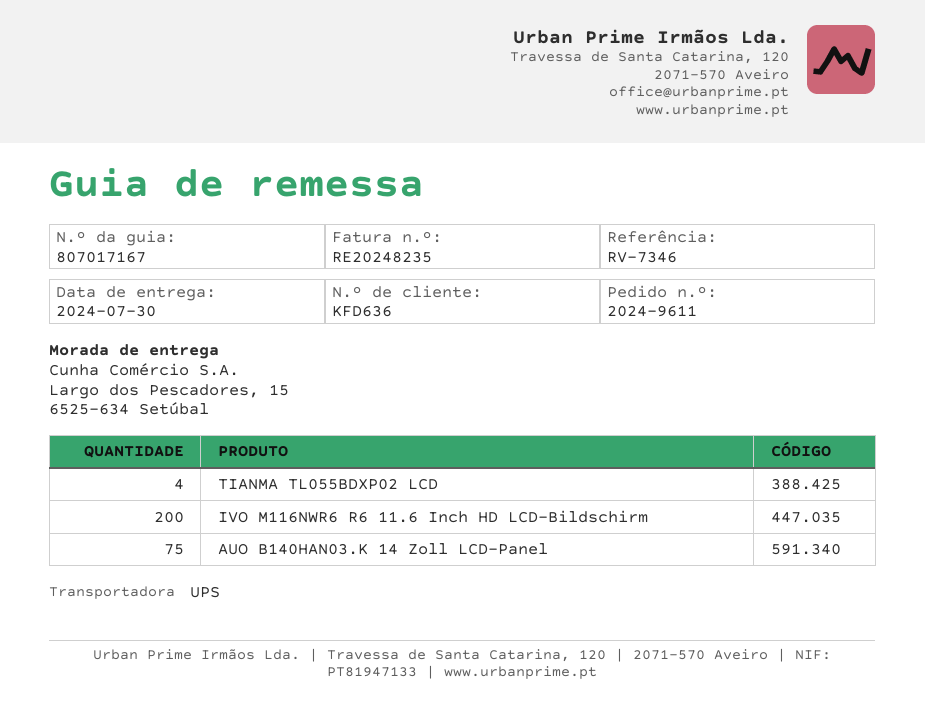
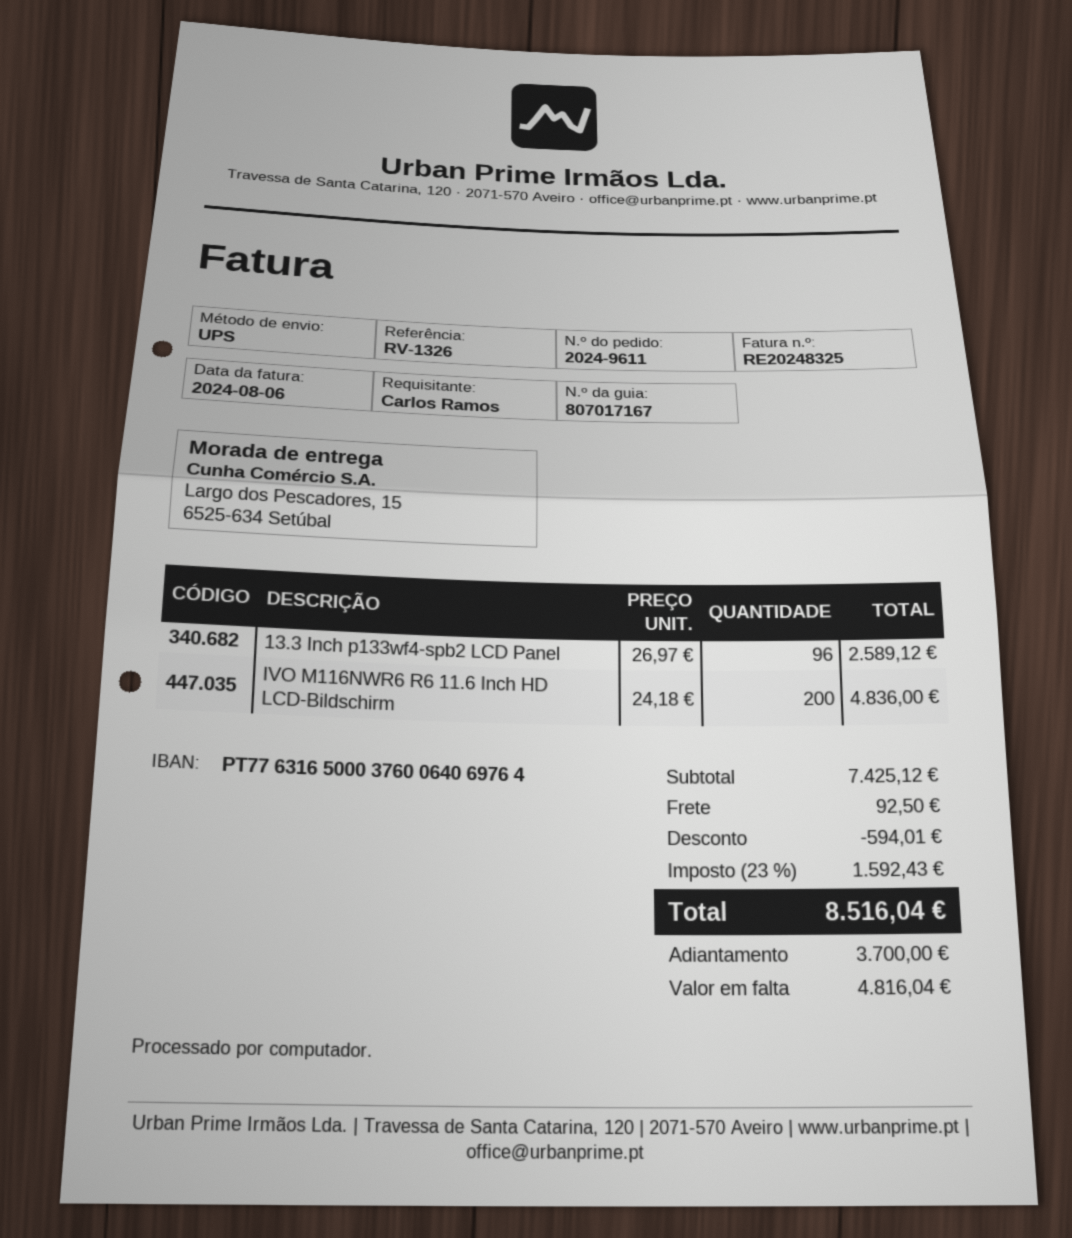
invoice number: RE20248235 -> RE20248325
reference: RV-7346 -> RV-1326
TIANMA TL055BDXP02 LCD: 4 -> none
AUO B140HAN03.K 14 Zoll LCD-Panel: 75 -> none
13.3 Inch p133wf4-spb2 LCD Panel: none -> 96

